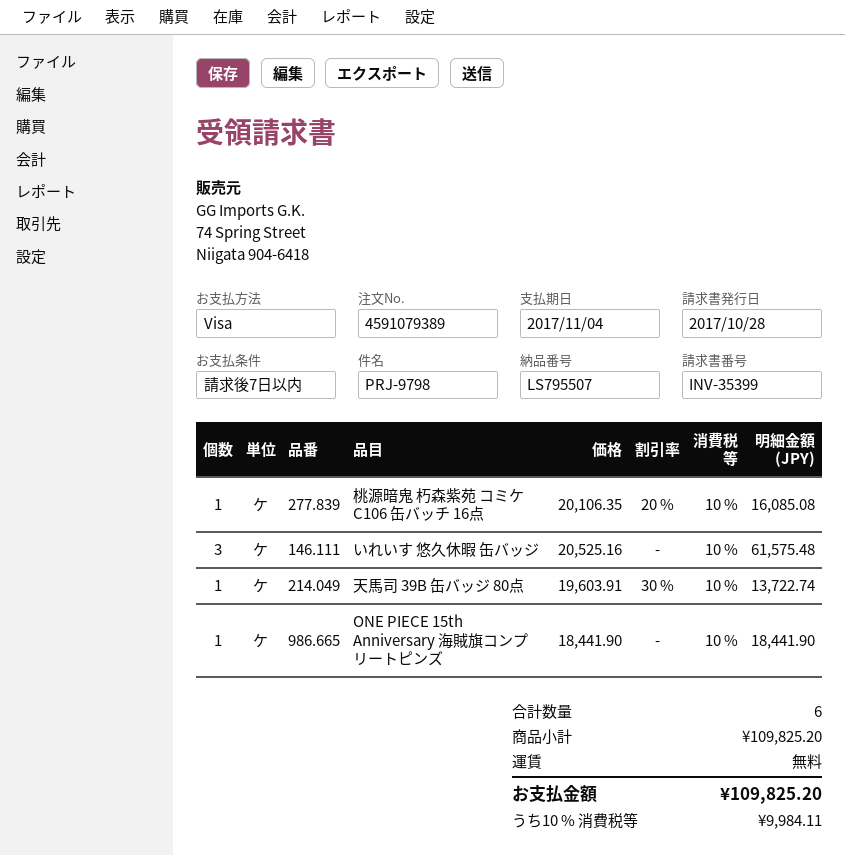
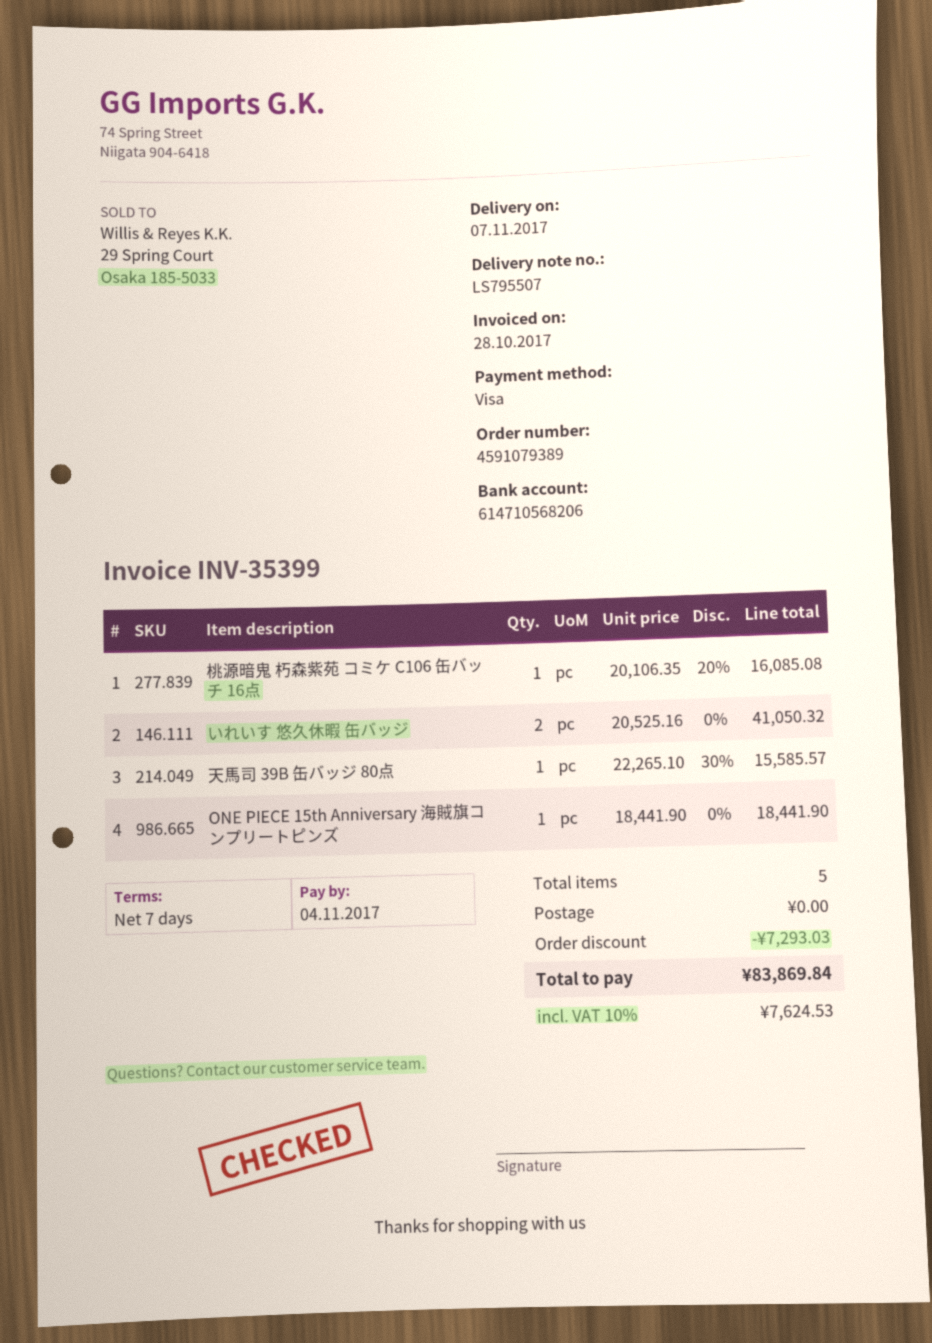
いれいす 悠久休暇 缶バッジ: 3 x 20525.16 = 61575.48 -> 2 x 20525.16 = 41050.32
天馬司 39B 缶バッジ 80点: 1 x 19603.91 - 30% = 13722.74 -> 1 x 22265.10 - 30% = 15585.57
total quantity: 6 -> 5
discount: none -> 7293.03
tax: 10% = 9984.11 -> 10% = 7624.53
total: 109825.20 -> 83869.84

